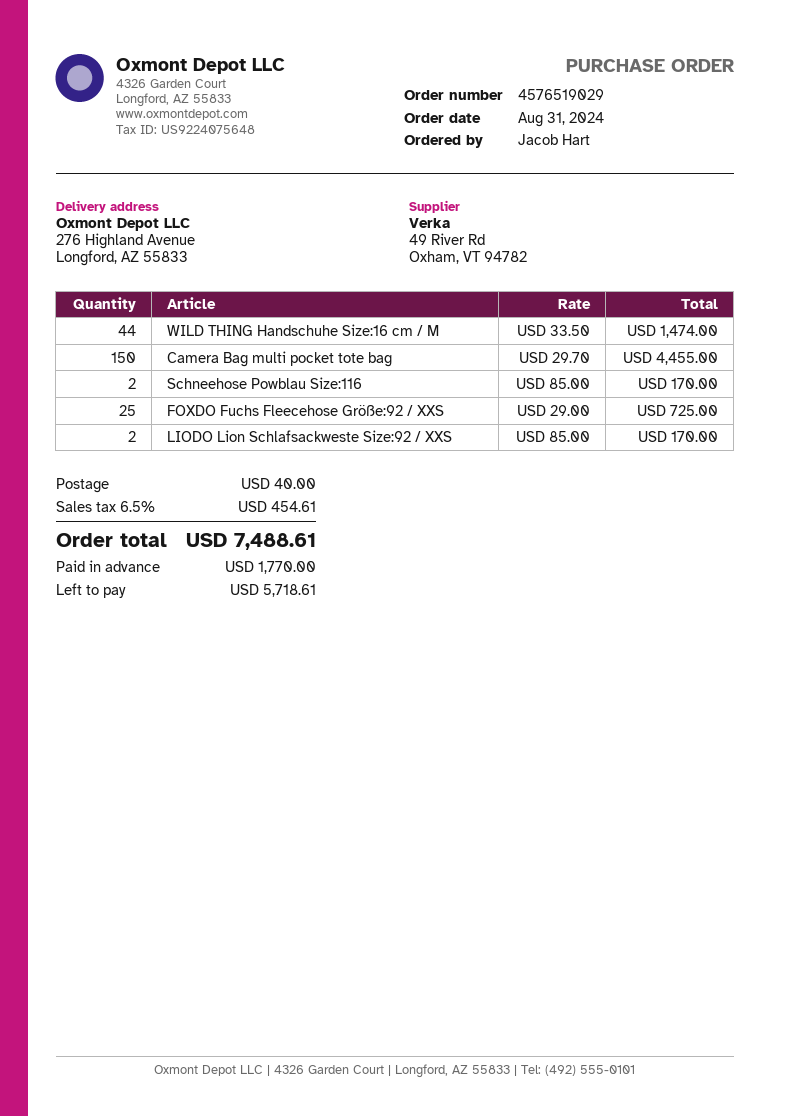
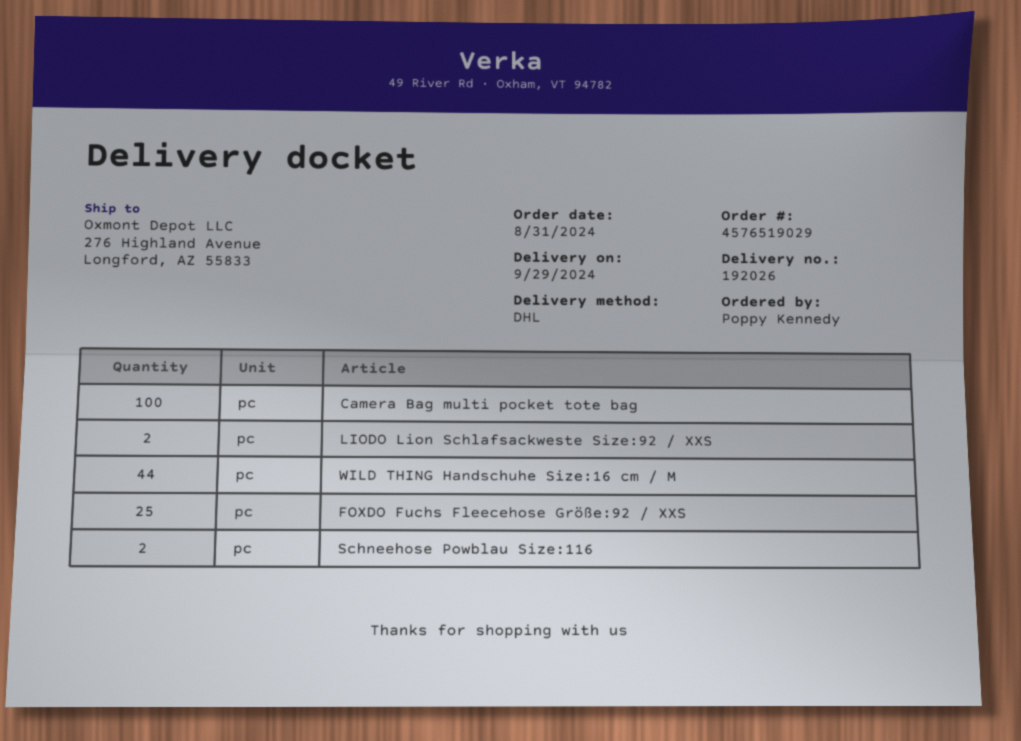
ordered by: Jacob Hart -> Poppy Kennedy
Camera Bag multi pocket tote bag: 150 -> 100

